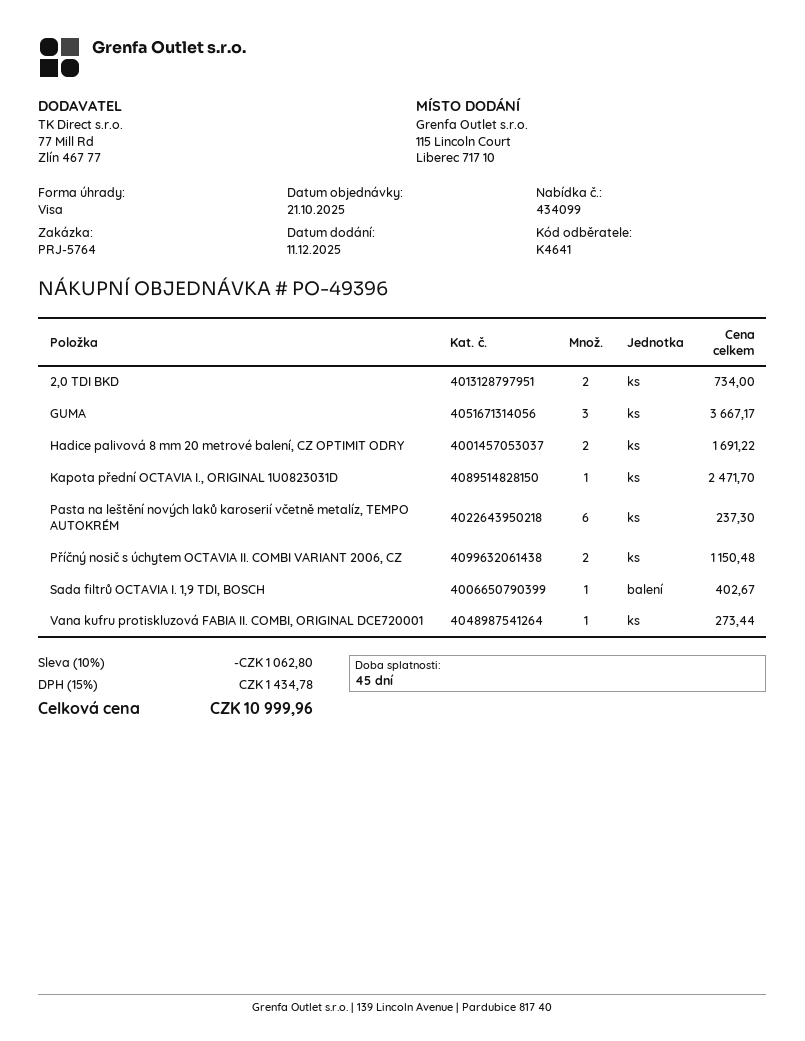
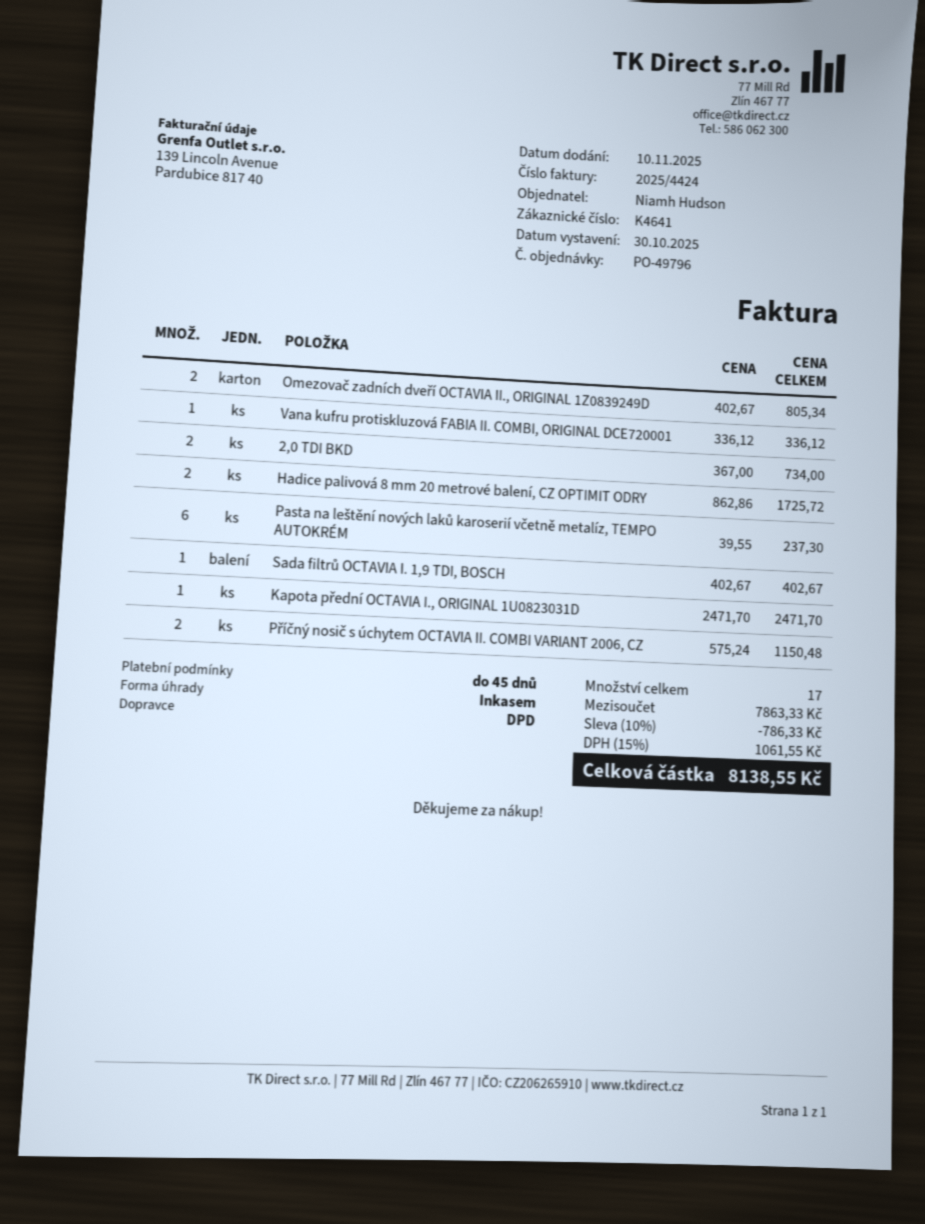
order number: PO-49396 -> PO-49796
delivery date: 2025-12-11 -> 2025-11-10
payment method: Visa -> direct debit
GUMA: 3 for 3667.17 -> none
Hadice palivová 8 mm 20 metrové balení, CZ OPTIMIT ODRY: 2 for 1691.22 -> 2 for 1725.72
Vana kufru protiskluzová FABIA II. COMBI, ORIGINAL DCE720001: 1 for 273.44 -> 1 for 336.12
Omezovač zadních dveří OCTAVIA II., ORIGINAL 1Z0839249D: none -> 2 for 805.34
discount: 10% = 1062.80 -> 10% = 786.33
tax: 15% = 1434.78 -> 15% = 1061.55
total: 10999.96 -> 8138.55

